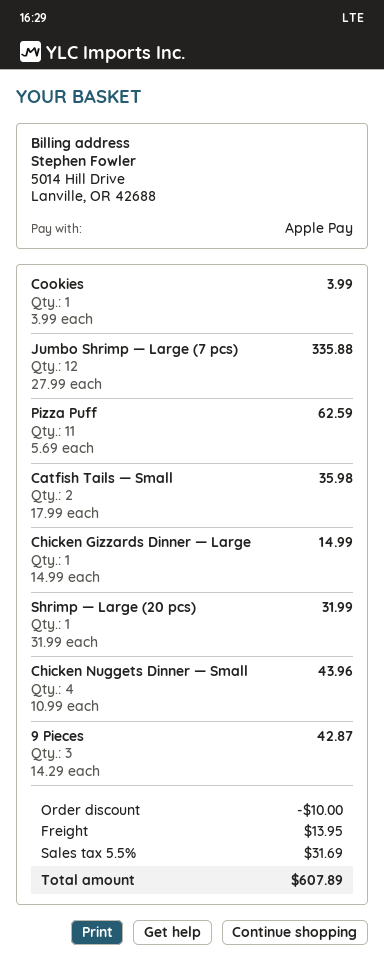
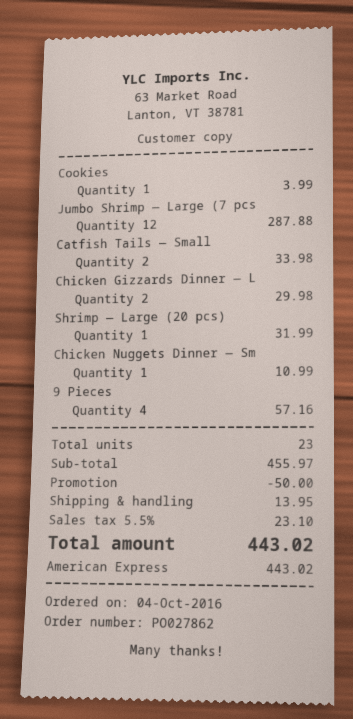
payment method: Apple Pay -> American Express
Jumbo Shrimp — Large (7 pcs): 12 for 335.88 -> 12 for 287.88
Pizza Puff: 11 for 62.59 -> none
Catfish Tails — Small: 2 for 35.98 -> 2 for 33.98
Chicken Gizzards Dinner — Large: 1 for 14.99 -> 2 for 29.98
Chicken Nuggets Dinner — Small: 4 for 43.96 -> 1 for 10.99
9 Pieces: 3 for 42.87 -> 4 for 57.16
discount: 10.00 -> 50.00
tax: 5.5% = 31.69 -> 5.5% = 23.10
total: 607.89 -> 443.02

